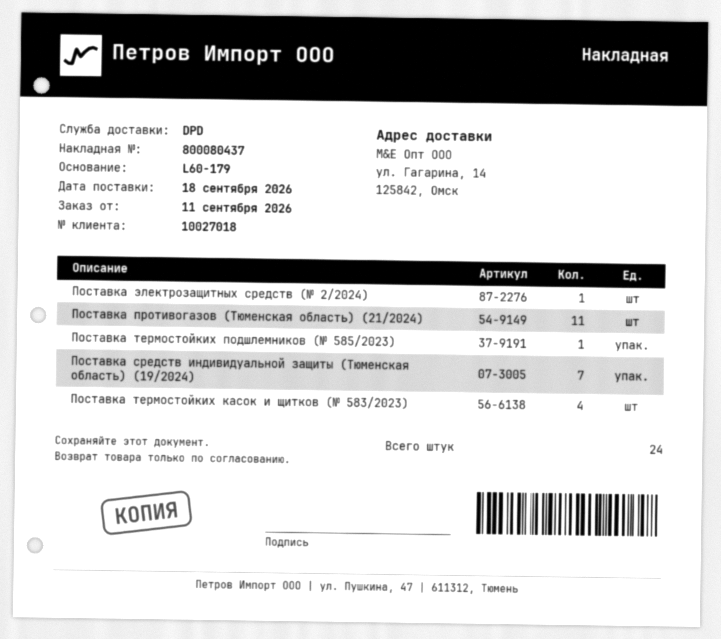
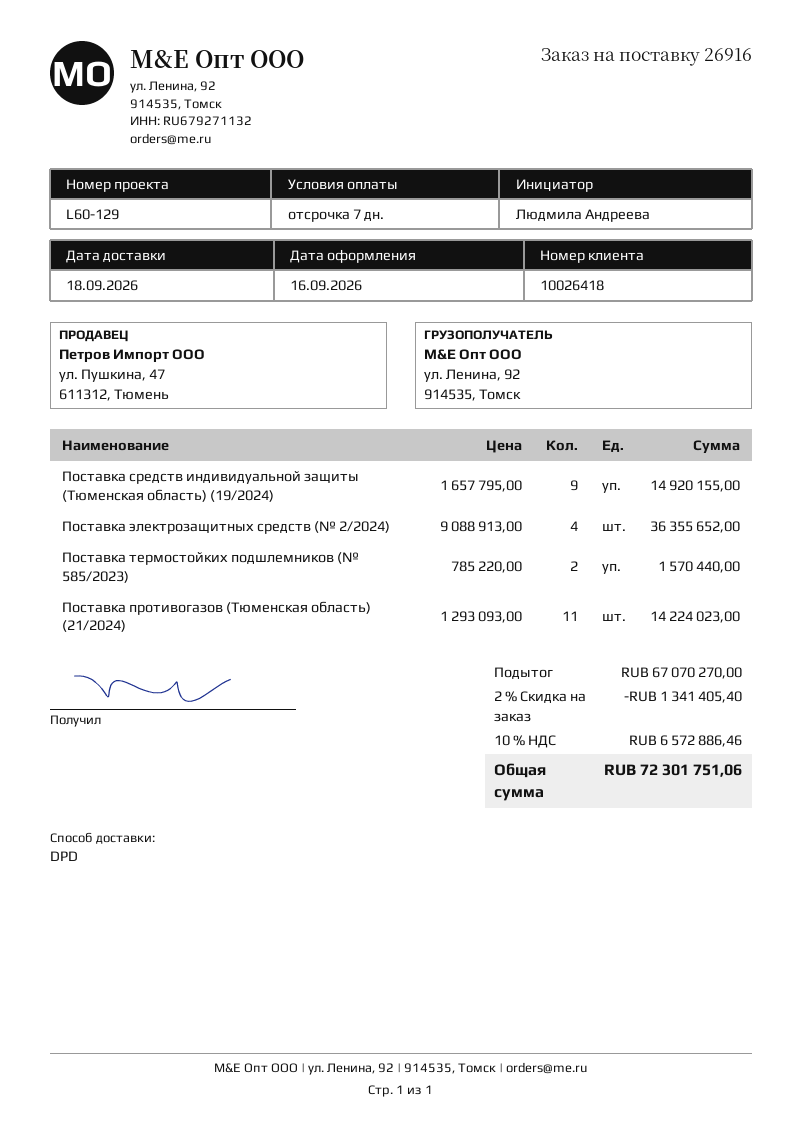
order date: 2026-09-11 -> 2026-09-16
customer number: 10027018 -> 10026418
reference: L60-179 -> L60-129
ship to: ул. Гагарина, 14, 125842, Омск -> ул. Ленина, 92, 914535, Томск
Поставка электрозащитных средств (№ 2/2024): 1 -> 4
Поставка термостойких подшлемников (№ 585/2023): 1 -> 2
Поставка средств индивидуальной защиты (Тюменская область) (19/2024): 7 -> 9
Поставка термостойких касок и щитков (№ 583/2023): 4 -> none

